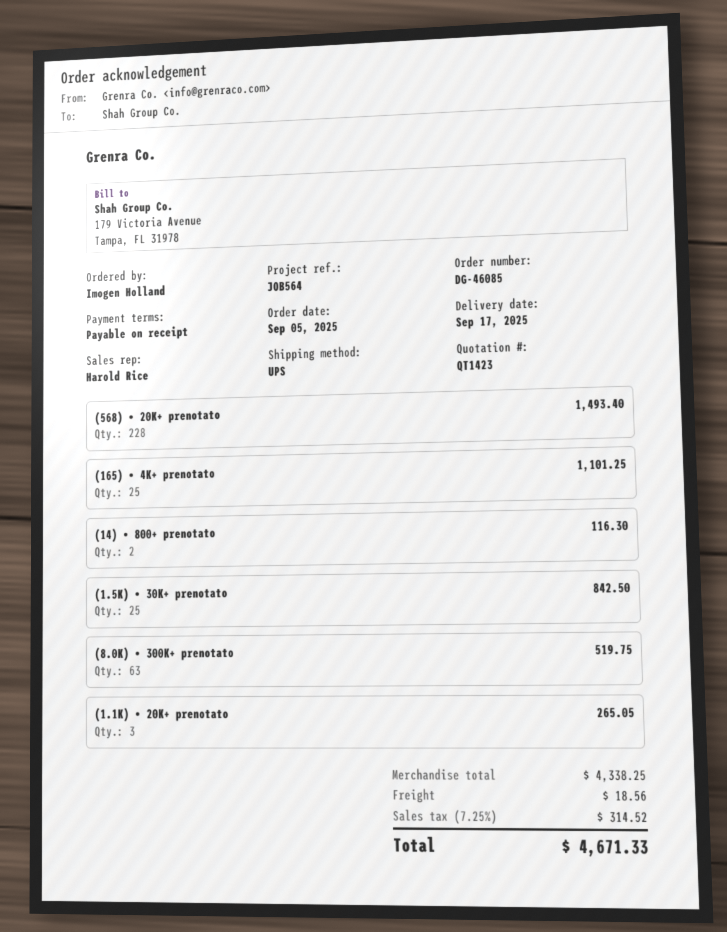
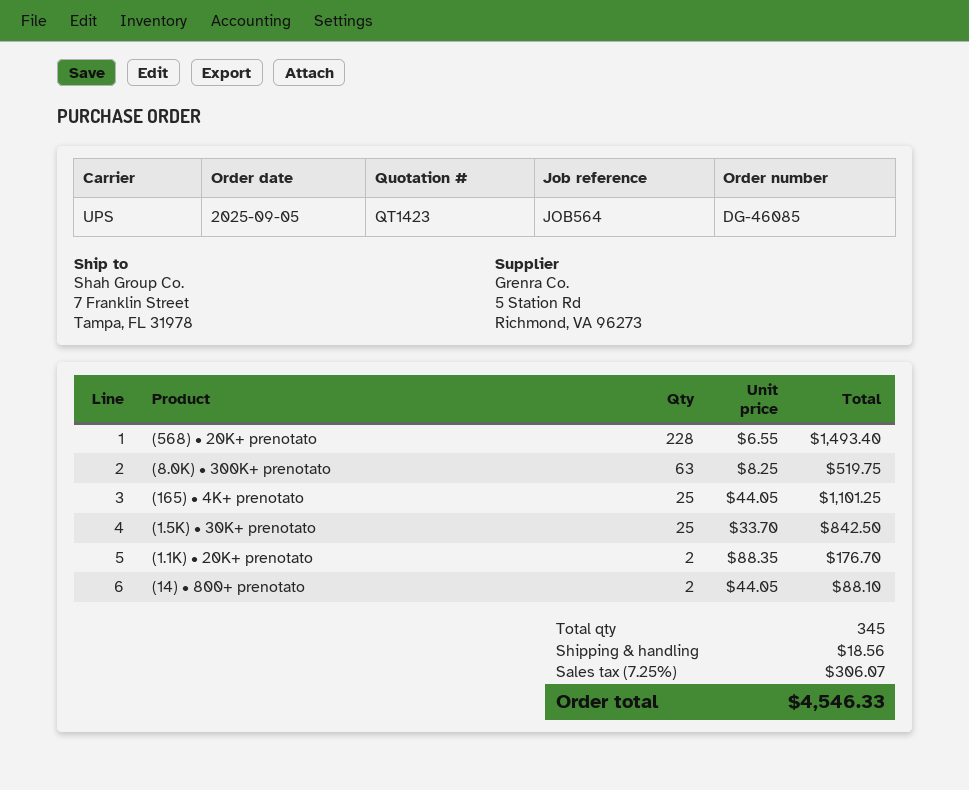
(14) • 800+ prenotato: 2 for 116.30 -> 2 for 88.10
(1.1K) • 20K+ prenotato: 3 for 265.05 -> 2 for 176.70
tax: 7.25% = 314.52 -> 7.25% = 306.07
total: 4671.33 -> 4546.33

